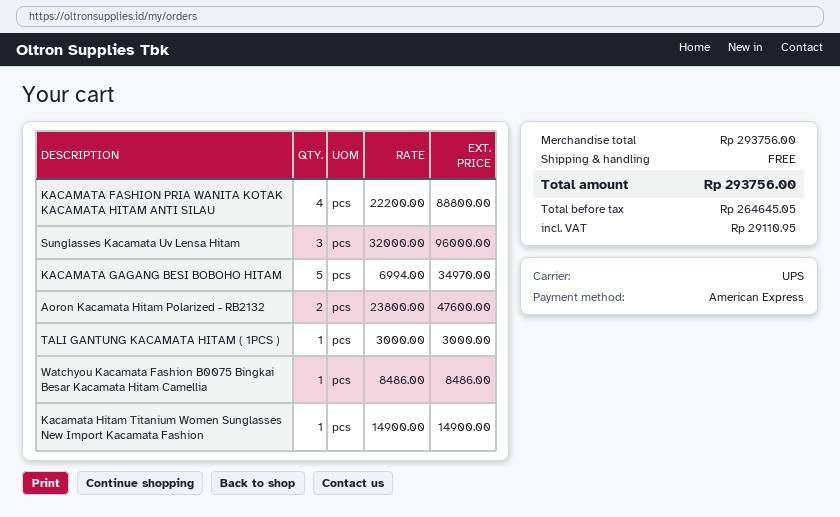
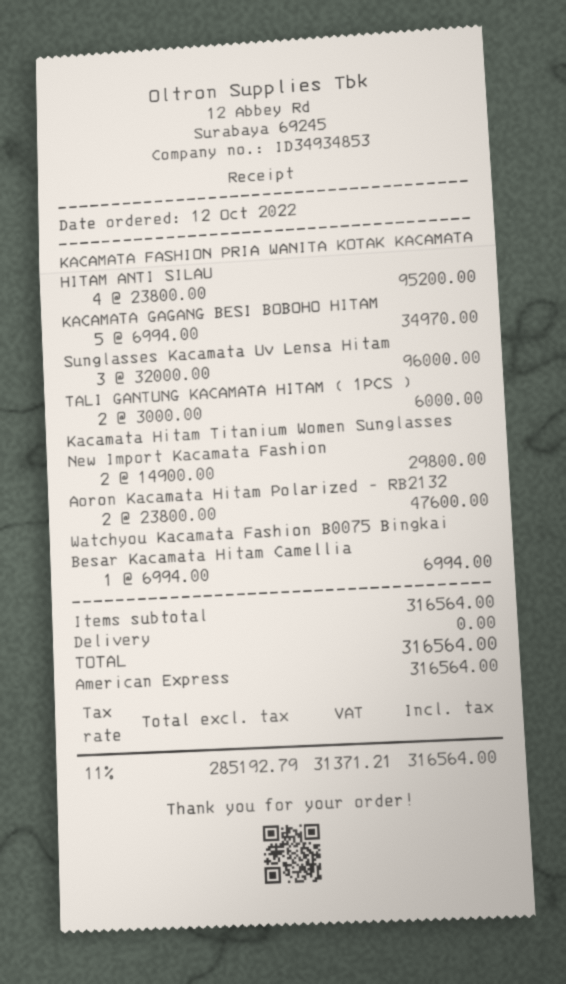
KACAMATA FASHION PRIA WANITA KOTAK KACAMATA HITAM ANTI SILAU: 4 x 22200.00 = 88800.00 -> 4 x 23800.00 = 95200.00
TALI GANTUNG KACAMATA HITAM ( 1PCS ): 1 x 3000.00 = 3000.00 -> 2 x 3000.00 = 6000.00
Watchyou Kacamata Fashion B0075 Bingkai Besar Kacamata Hitam Camellia: 1 x 8486.00 = 8486.00 -> 1 x 6994.00 = 6994.00
Kacamata Hitam Titanium Women Sunglasses New Import Kacamata Fashion: 1 x 14900.00 = 14900.00 -> 2 x 14900.00 = 29800.00
subtotal: 293756.00 -> 316564.00
net: 264645.05 -> 285192.79
tax: 29110.95 -> 31371.21
total: 293756.00 -> 316564.00

